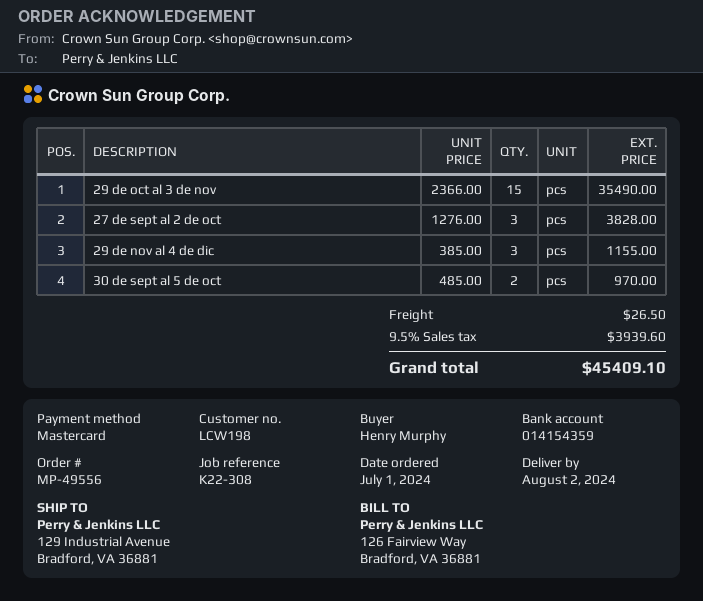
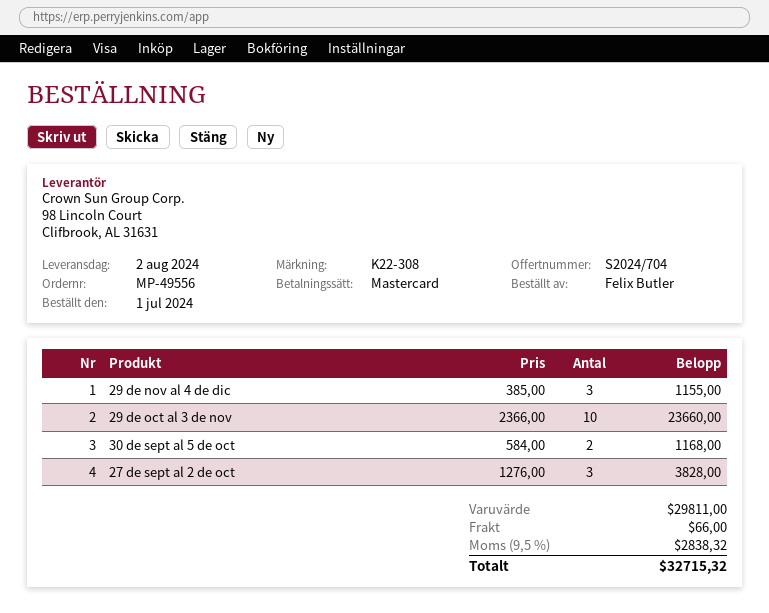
ordered by: Henry Murphy -> Felix Butler
29 de oct al 3 de nov: 15 x 2366.00 = 35490.00 -> 10 x 2366.00 = 23660.00
30 de sept al 5 de oct: 2 x 485.00 = 970.00 -> 2 x 584.00 = 1168.00
shipping: 26.50 -> 66.00
tax: 9.5% = 3939.60 -> 9.5% = 2838.32
total: 45409.10 -> 32715.32

